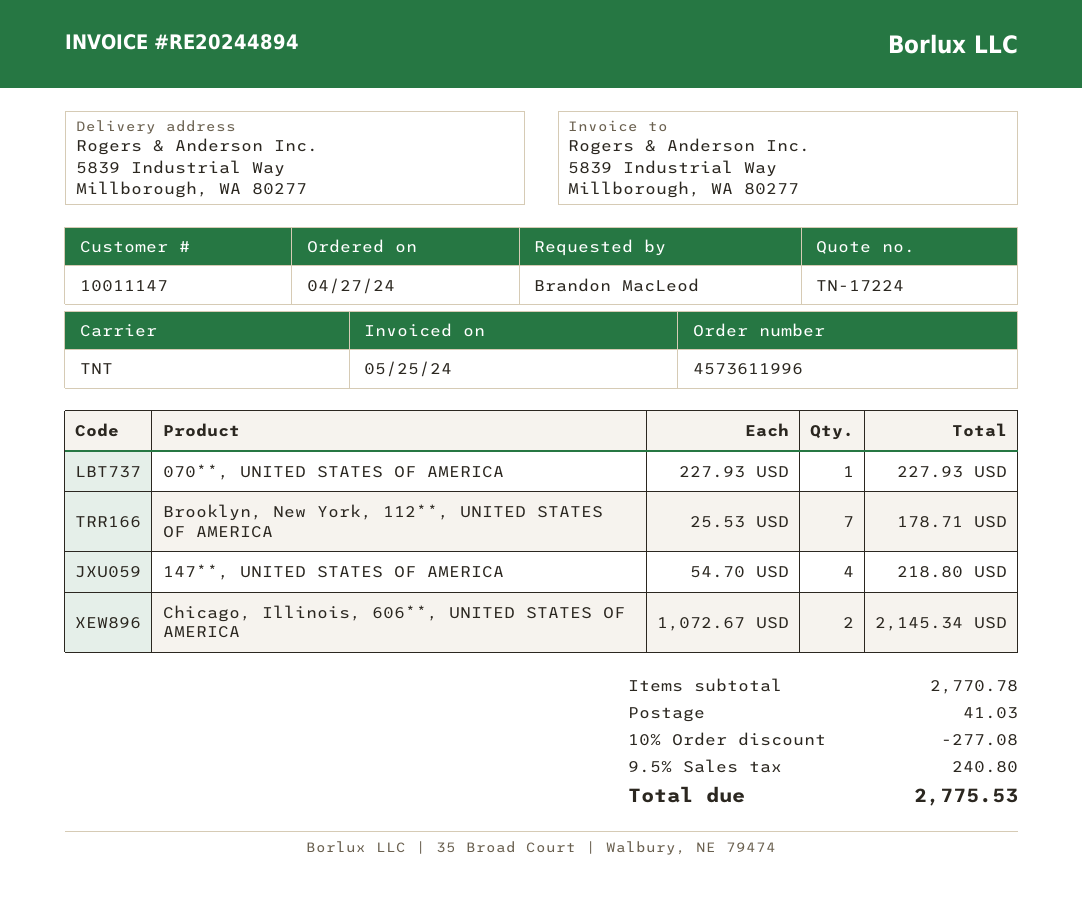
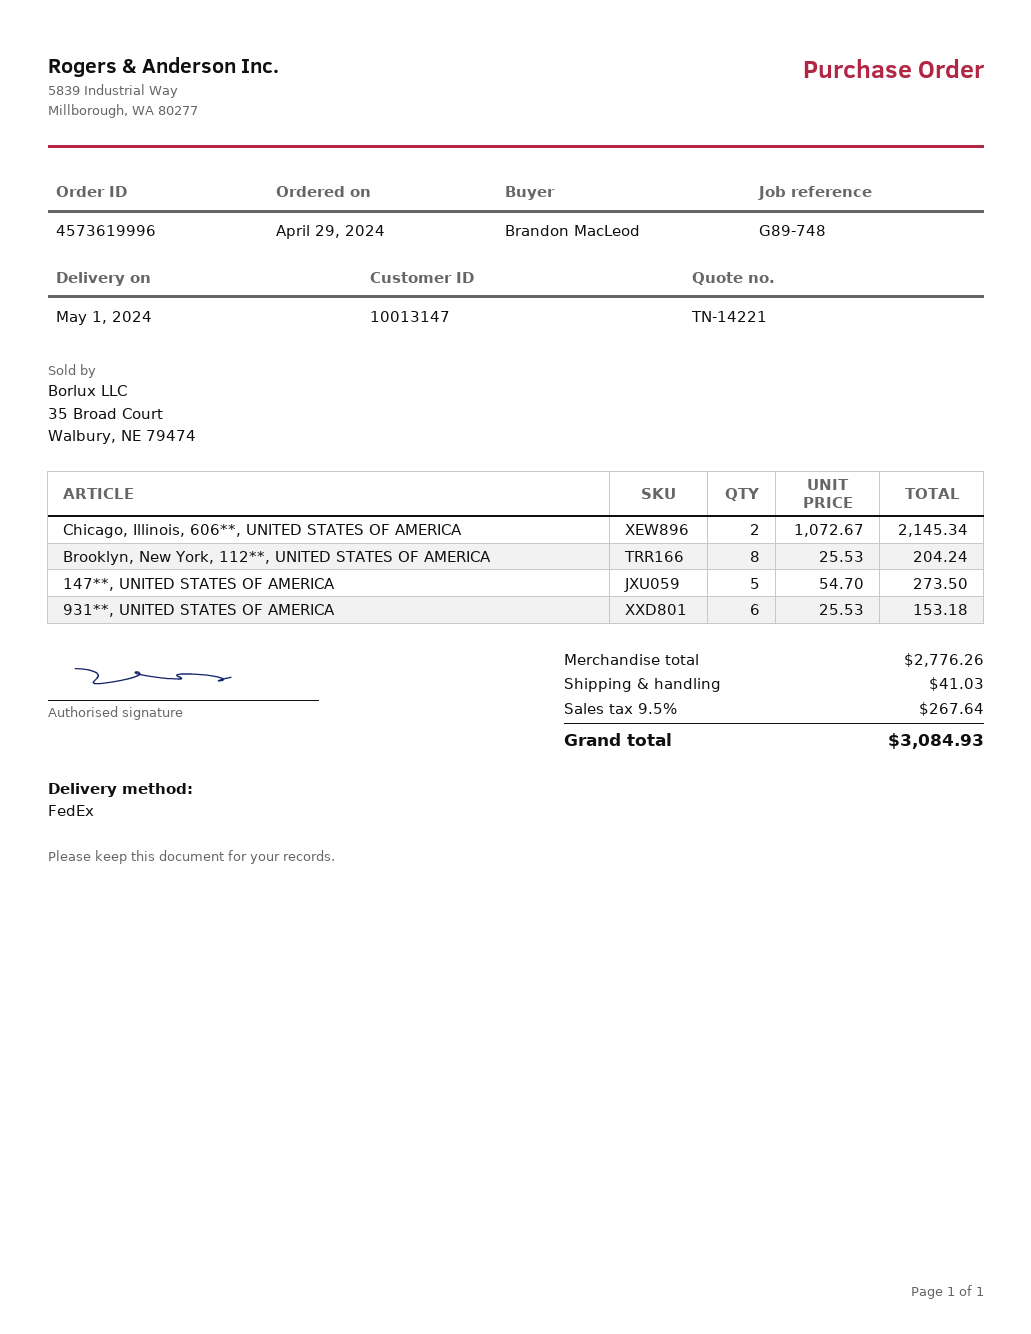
quote number: TN-17224 -> TN-14221
order number: 4573611996 -> 4573619996
order date: 2024-04-27 -> 2024-04-29
customer number: 10011147 -> 10013147
shipping method: TNT -> FedEx
070**, UNITED STATES OF AMERICA: 1 x 227.93 = 227.93 -> none
Brooklyn, New York, 112**, UNITED STATES OF AMERICA: 7 x 25.53 = 178.71 -> 8 x 25.53 = 204.24
147**, UNITED STATES OF AMERICA: 4 x 54.70 = 218.80 -> 5 x 54.70 = 273.50
931**, UNITED STATES OF AMERICA: none -> 6 x 25.53 = 153.18
subtotal: 2770.78 -> 2776.26
discount: 10% = 277.08 -> none
tax: 9.5% = 240.80 -> 9.5% = 267.64
total: 2775.53 -> 3084.93

